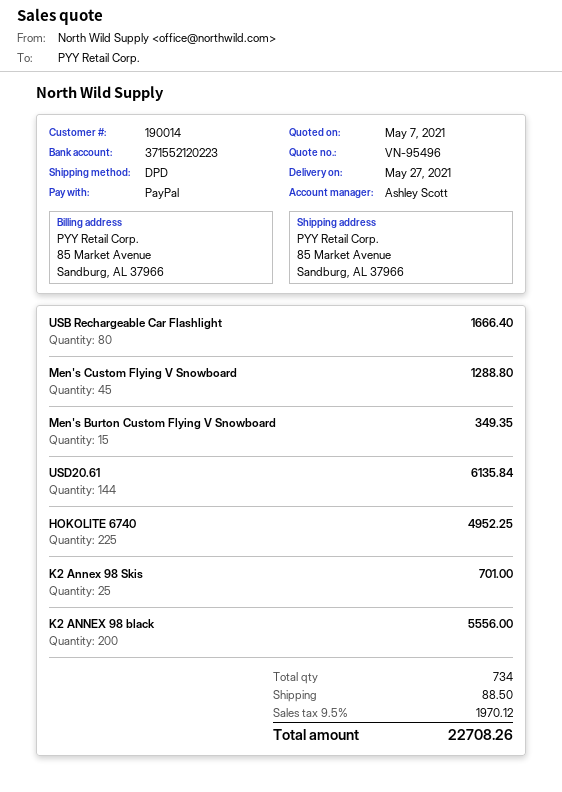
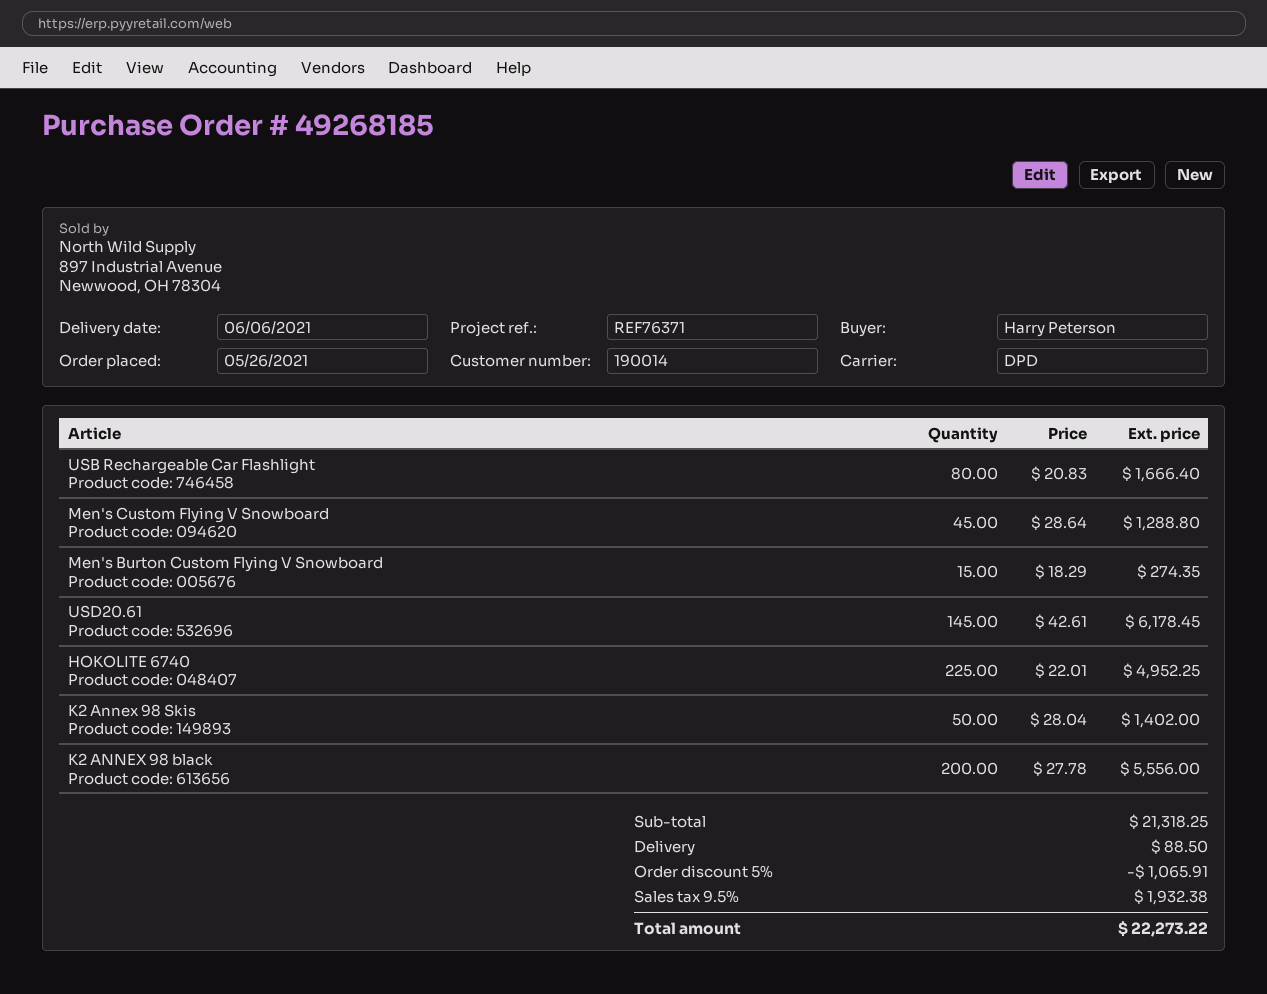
delivery date: 2021-05-27 -> 2021-06-06
Men's Burton Custom Flying V Snowboard: 15 for 349.35 -> 15 for 274.35
USD20.61: 144 for 6135.84 -> 145 for 6178.45
K2 Annex 98 Skis: 25 for 701.00 -> 50 for 1402.00
discount: none -> 5% = 1065.91
tax: 9.5% = 1970.12 -> 9.5% = 1932.38
total: 22708.26 -> 22273.22

